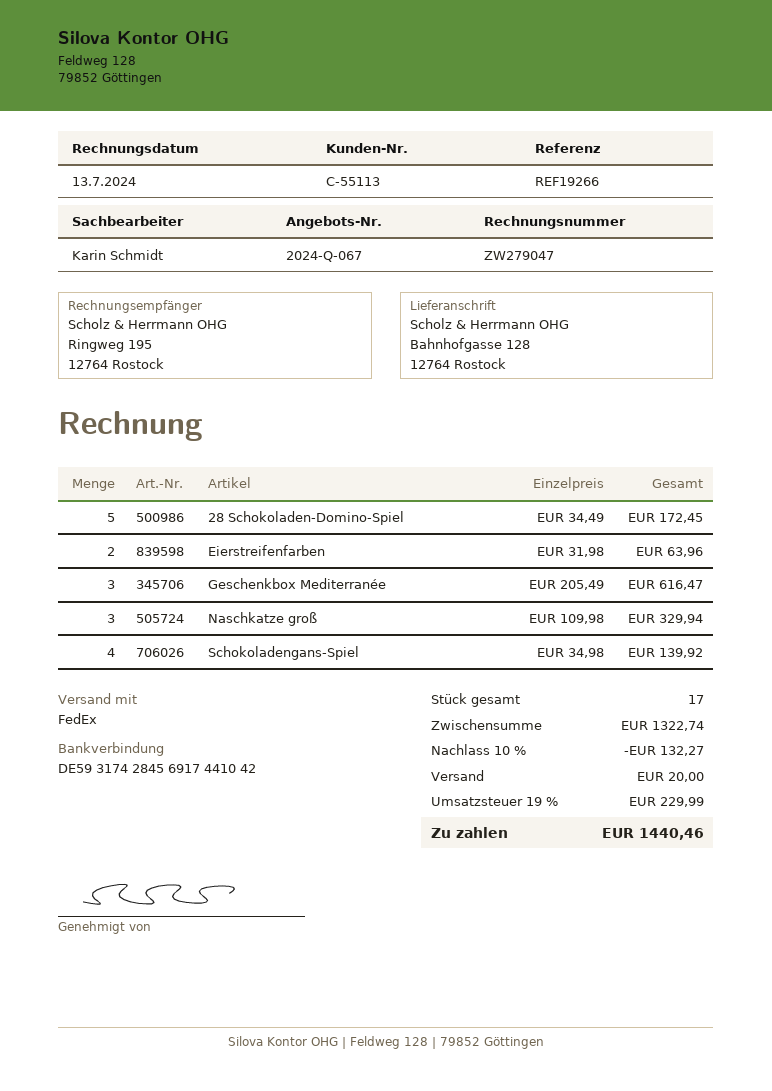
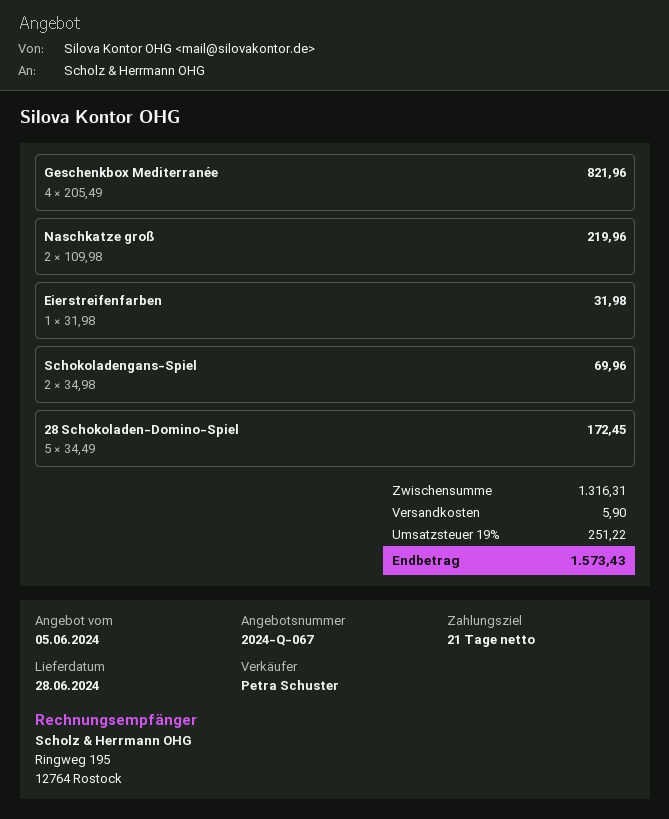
sales rep: Karin Schmidt -> Petra Schuster
Eierstreifenfarben: 2 x 31.98 = 63.96 -> 1 x 31.98 = 31.98
Geschenkbox Mediterranée: 3 x 205.49 = 616.47 -> 4 x 205.49 = 821.96
Naschkatze groß: 3 x 109.98 = 329.94 -> 2 x 109.98 = 219.96
Schokoladengans-Spiel: 4 x 34.98 = 139.92 -> 2 x 34.98 = 69.96
subtotal: 1322.74 -> 1316.31
discount: 10% = 132.27 -> none
shipping: 20.00 -> 5.90
tax: 19% = 229.99 -> 19% = 251.22
total: 1440.46 -> 1573.43

